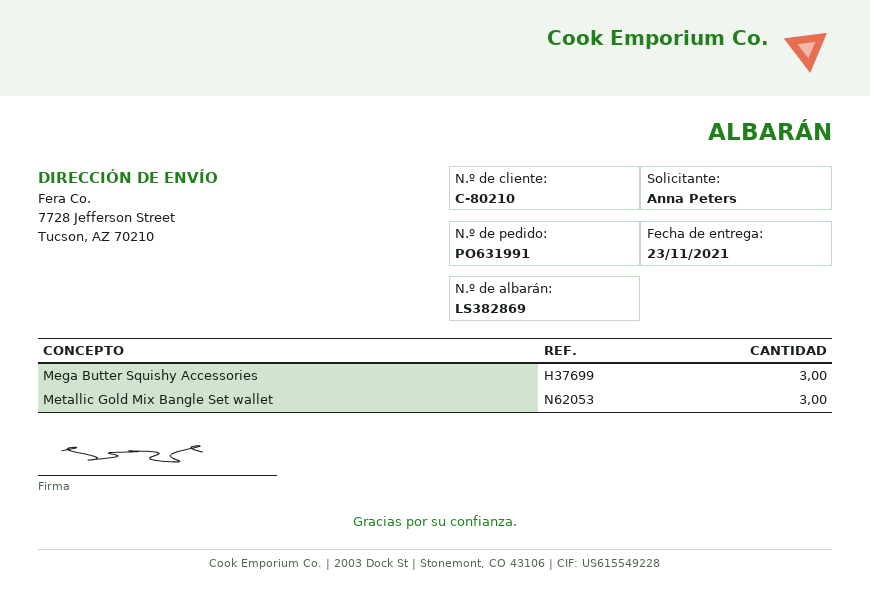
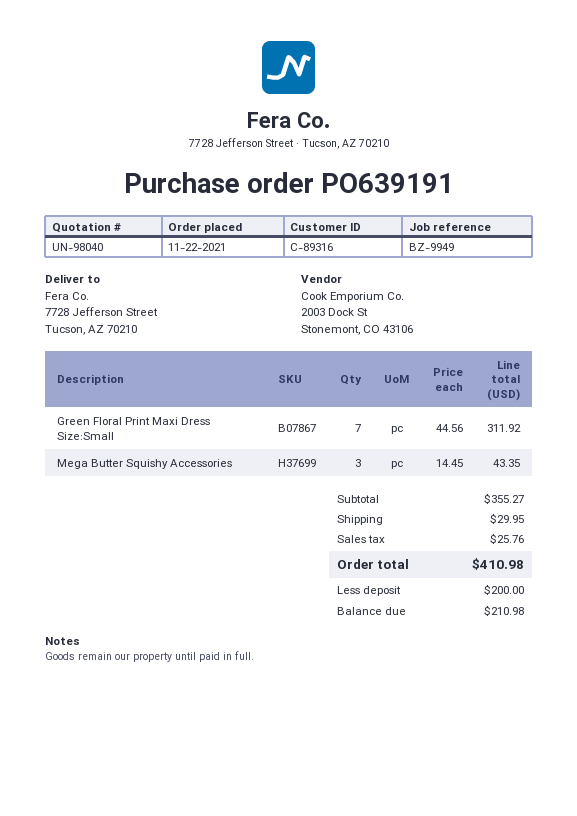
order number: PO631991 -> PO639191
customer number: C-80210 -> C-89316
Metallic Gold Mix Bangle Set wallet: 3 -> none
Green Floral Print Maxi Dress Size:Small: none -> 7

